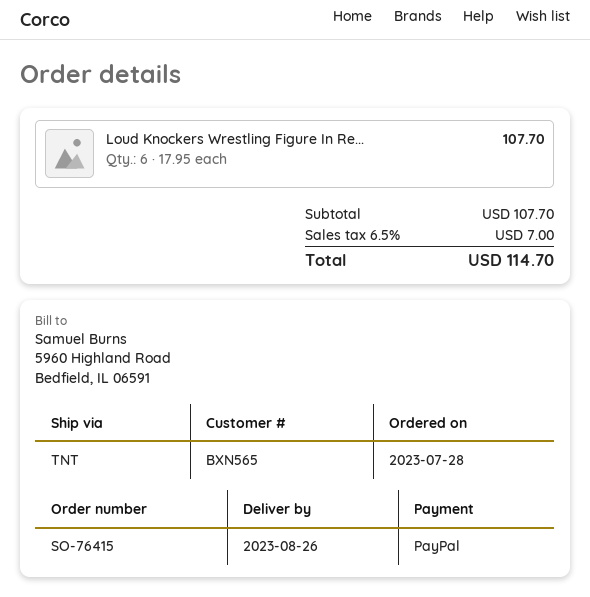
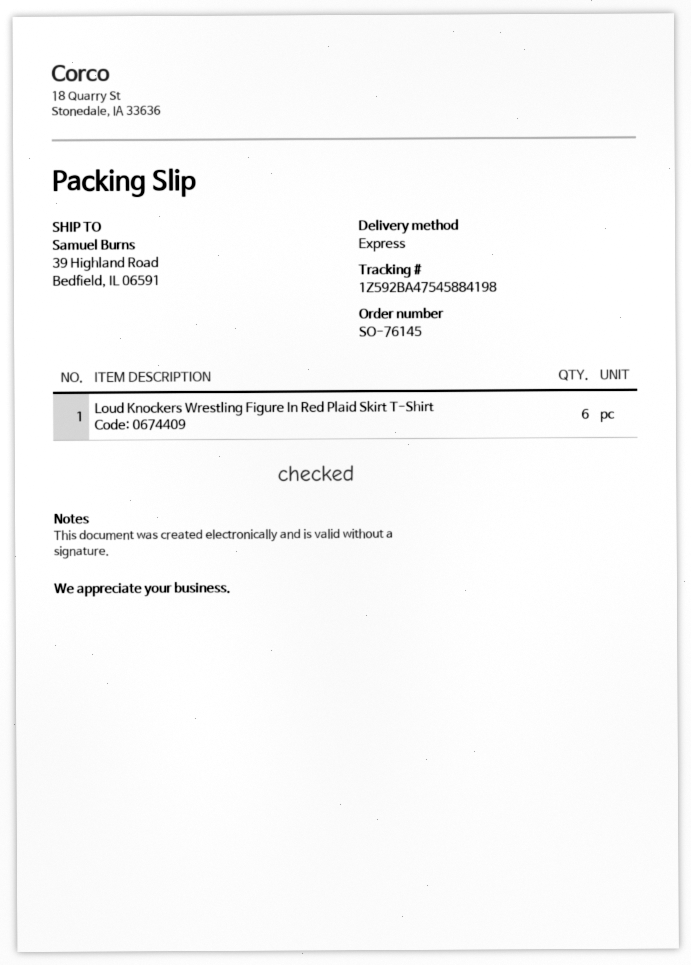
order number: SO-76415 -> SO-76145
shipping method: TNT -> express

